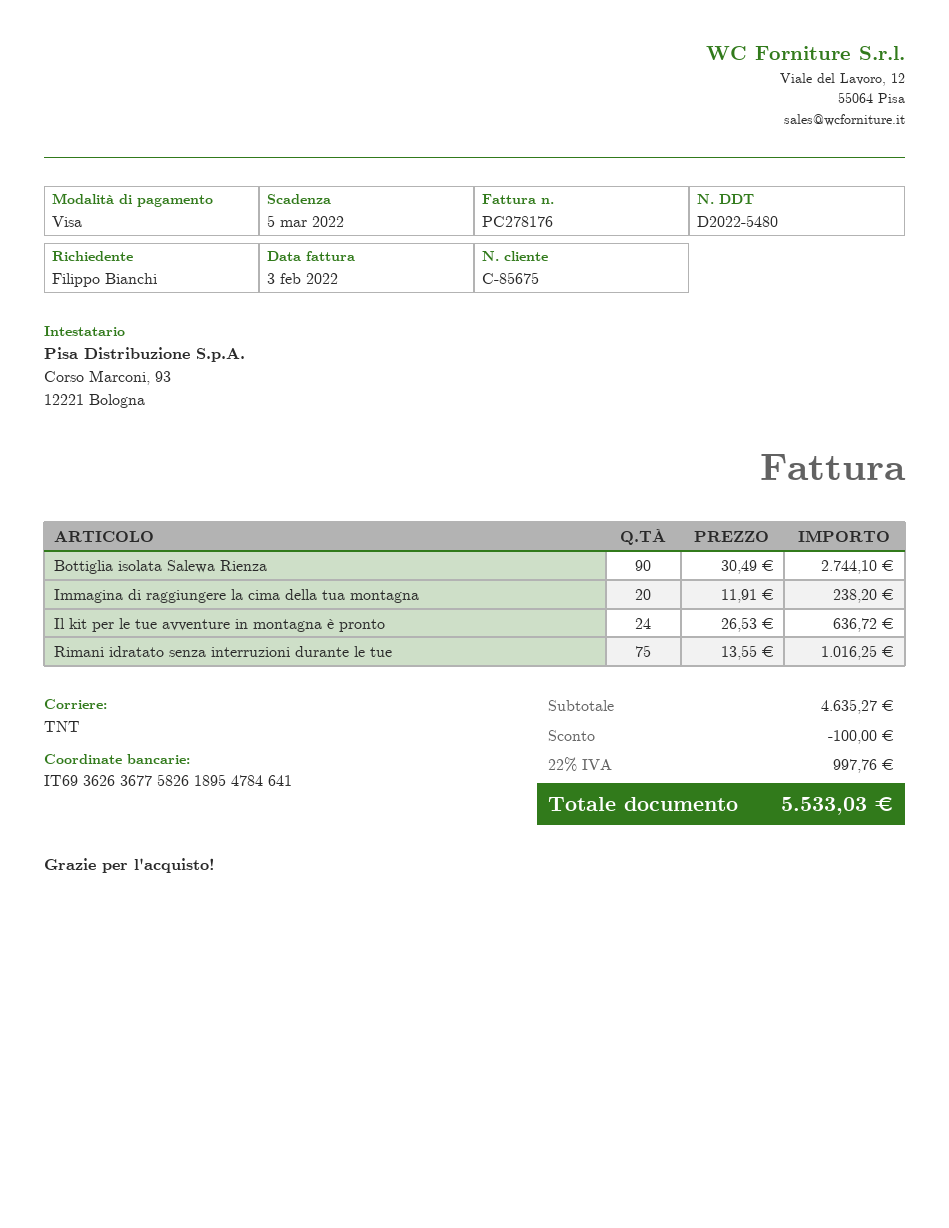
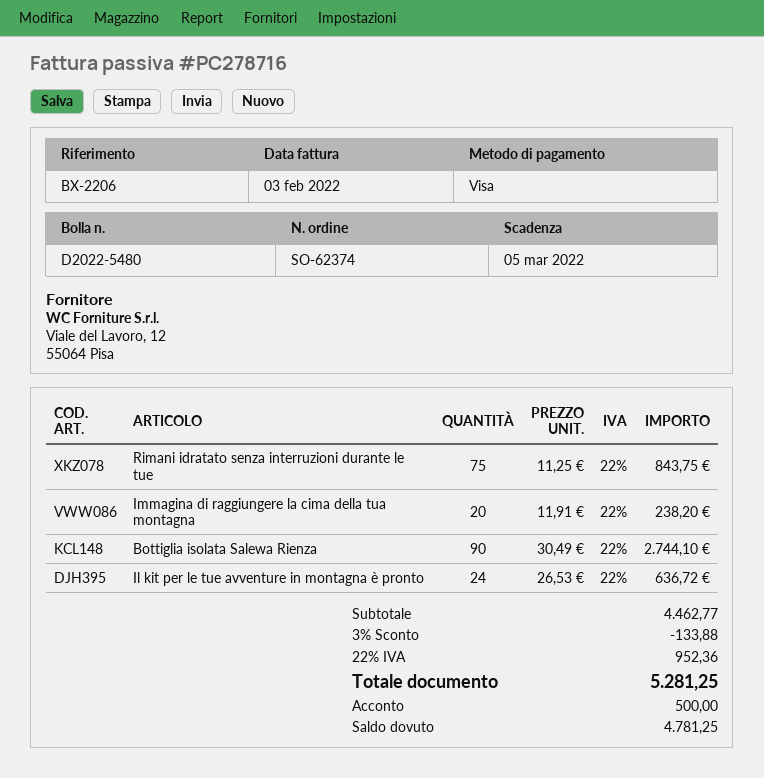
invoice number: PC278176 -> PC278716
Rimani idratato senza interruzioni durante le tue: 75 x 13.55 = 1016.25 -> 75 x 11.25 = 843.75
subtotal: 4635.27 -> 4462.77
discount: 100.00 -> 133.88
tax: 22% = 997.76 -> 22% = 952.36
total: 5533.03 -> 5281.25

